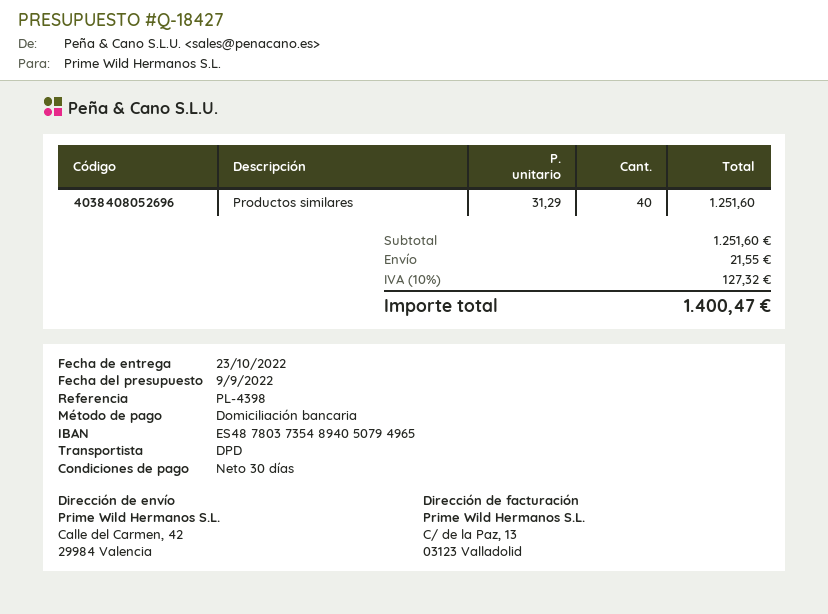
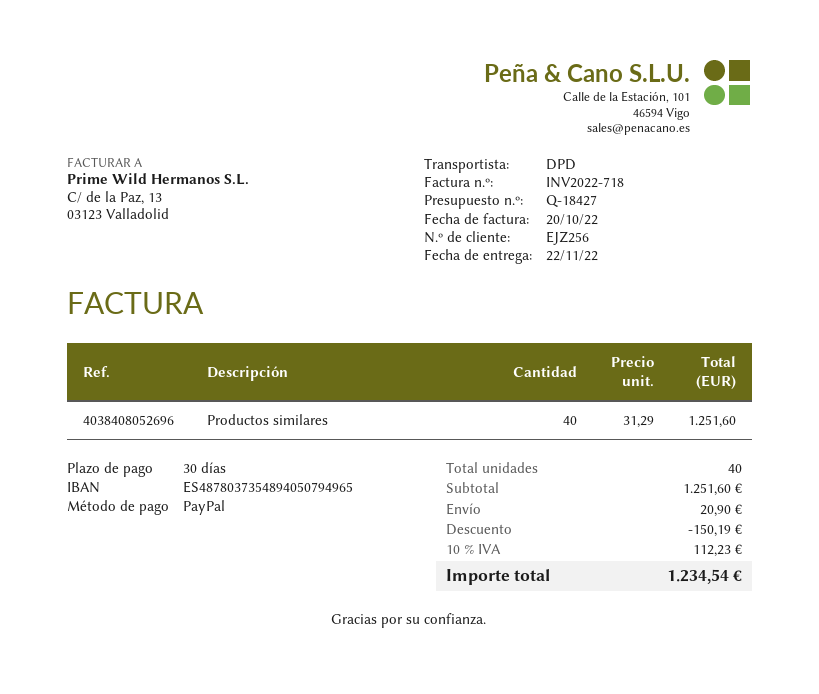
delivery date: 2022-10-23 -> 2022-11-22
payment method: direct debit -> PayPal
discount: none -> 150.19
shipping: 21.55 -> 20.90
tax: 10% = 127.32 -> 10% = 112.23
total: 1400.47 -> 1234.54

